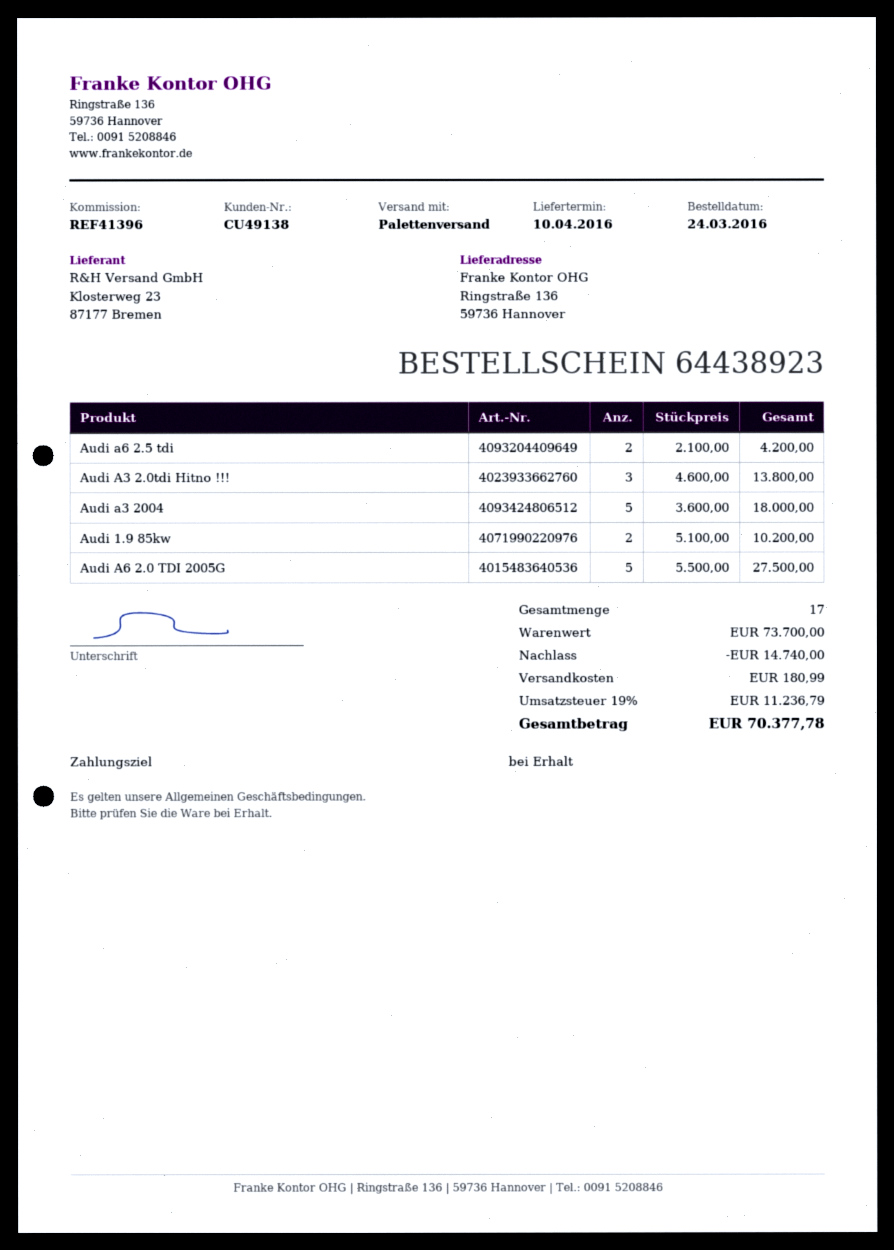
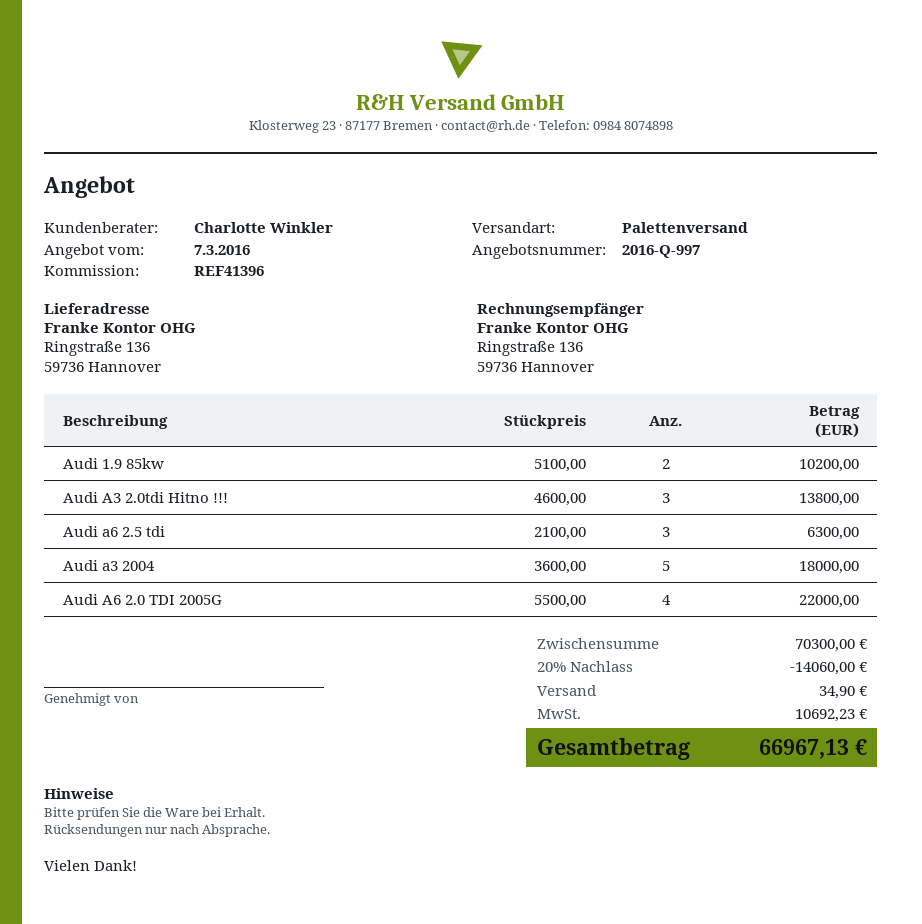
Audi a6 2.5 tdi: 2 x 2100.00 = 4200.00 -> 3 x 2100.00 = 6300.00
Audi A6 2.0 TDI 2005G: 5 x 5500.00 = 27500.00 -> 4 x 5500.00 = 22000.00
subtotal: 73700.00 -> 70300.00
discount: 14740.00 -> 14060.00
shipping: 180.99 -> 34.90
tax: 11236.79 -> 10692.23
total: 70377.78 -> 66967.13

